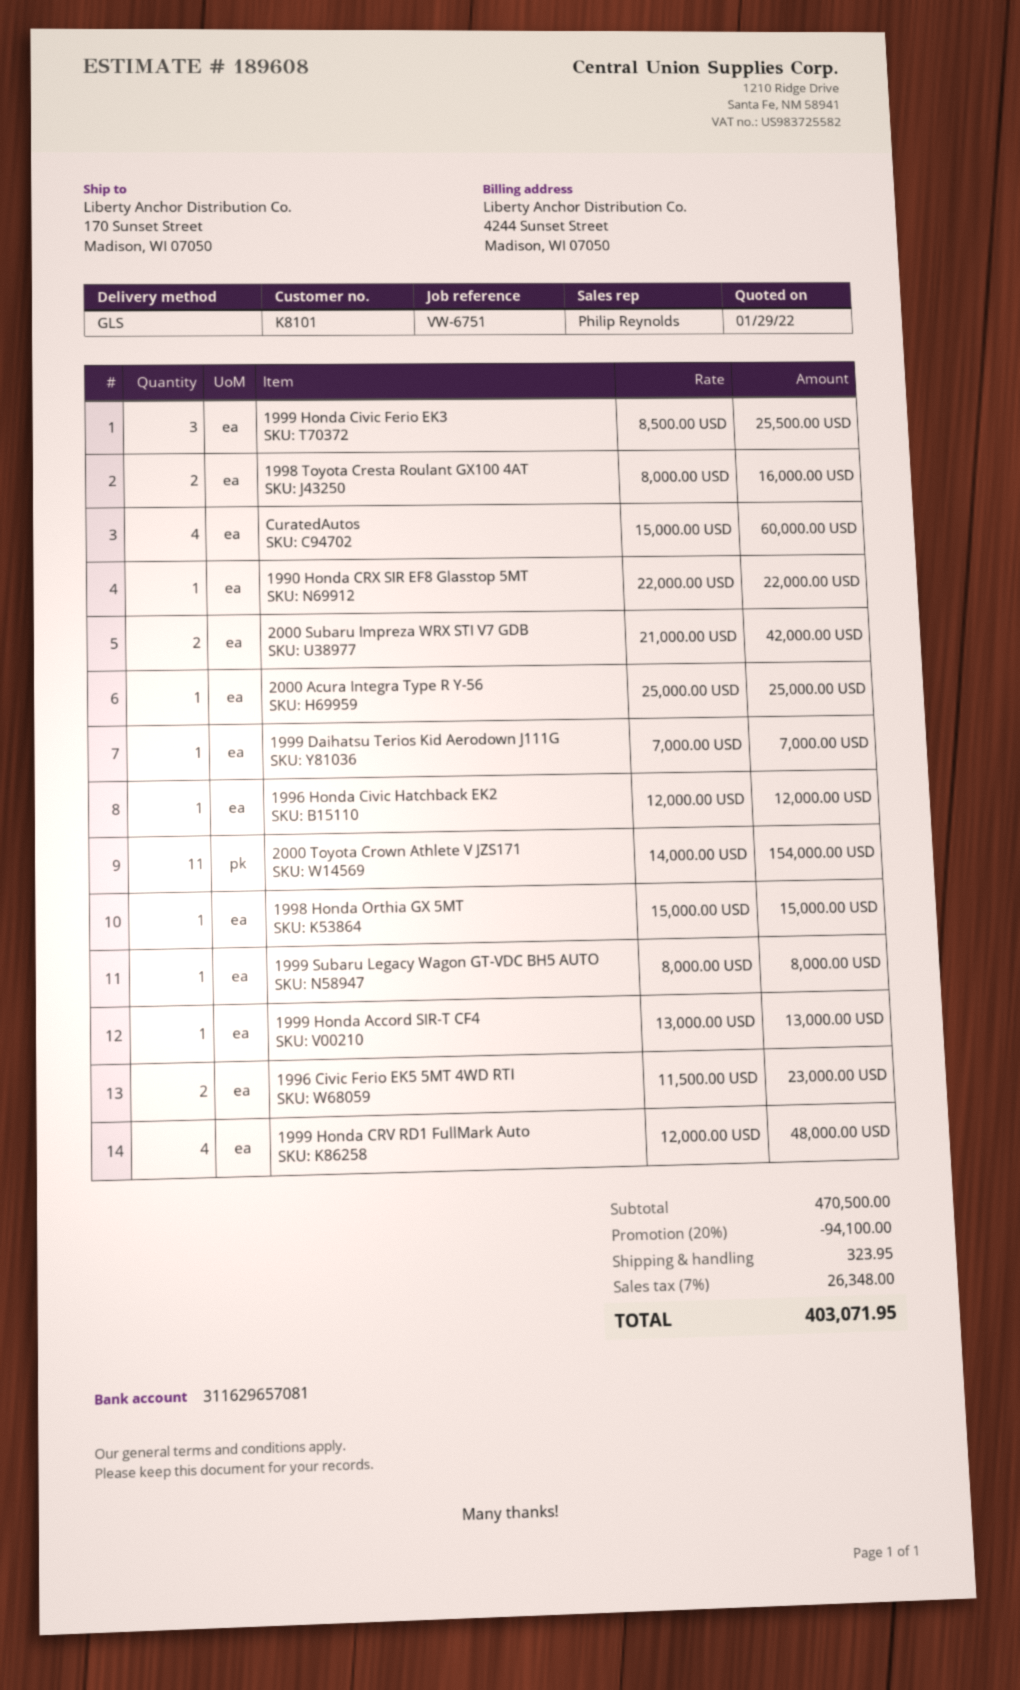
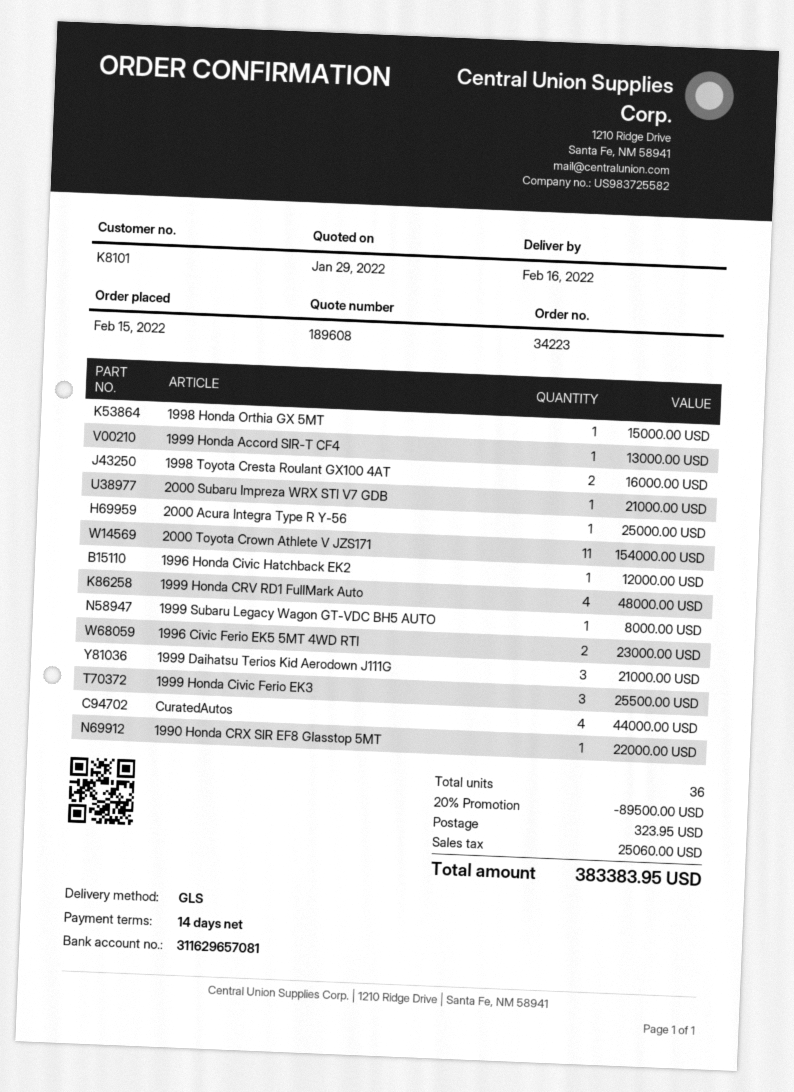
CuratedAutos: 4 for 60000.00 -> 4 for 44000.00
2000 Subaru Impreza WRX STI V7 GDB: 2 for 42000.00 -> 1 for 21000.00
1999 Daihatsu Terios Kid Aerodown J111G: 1 for 7000.00 -> 3 for 21000.00
discount: 20% = 94100.00 -> 20% = 89500.00
tax: 26348.00 -> 25060.00
total: 403071.95 -> 383383.95

